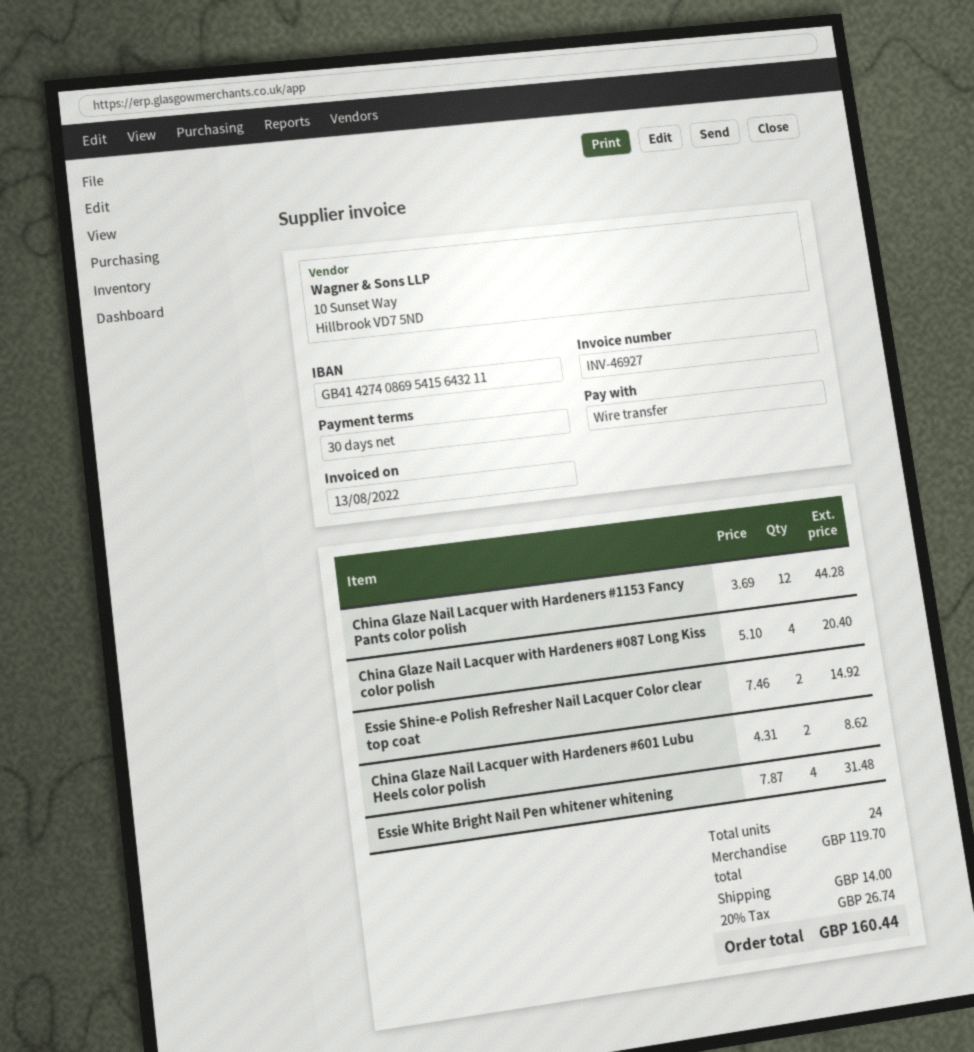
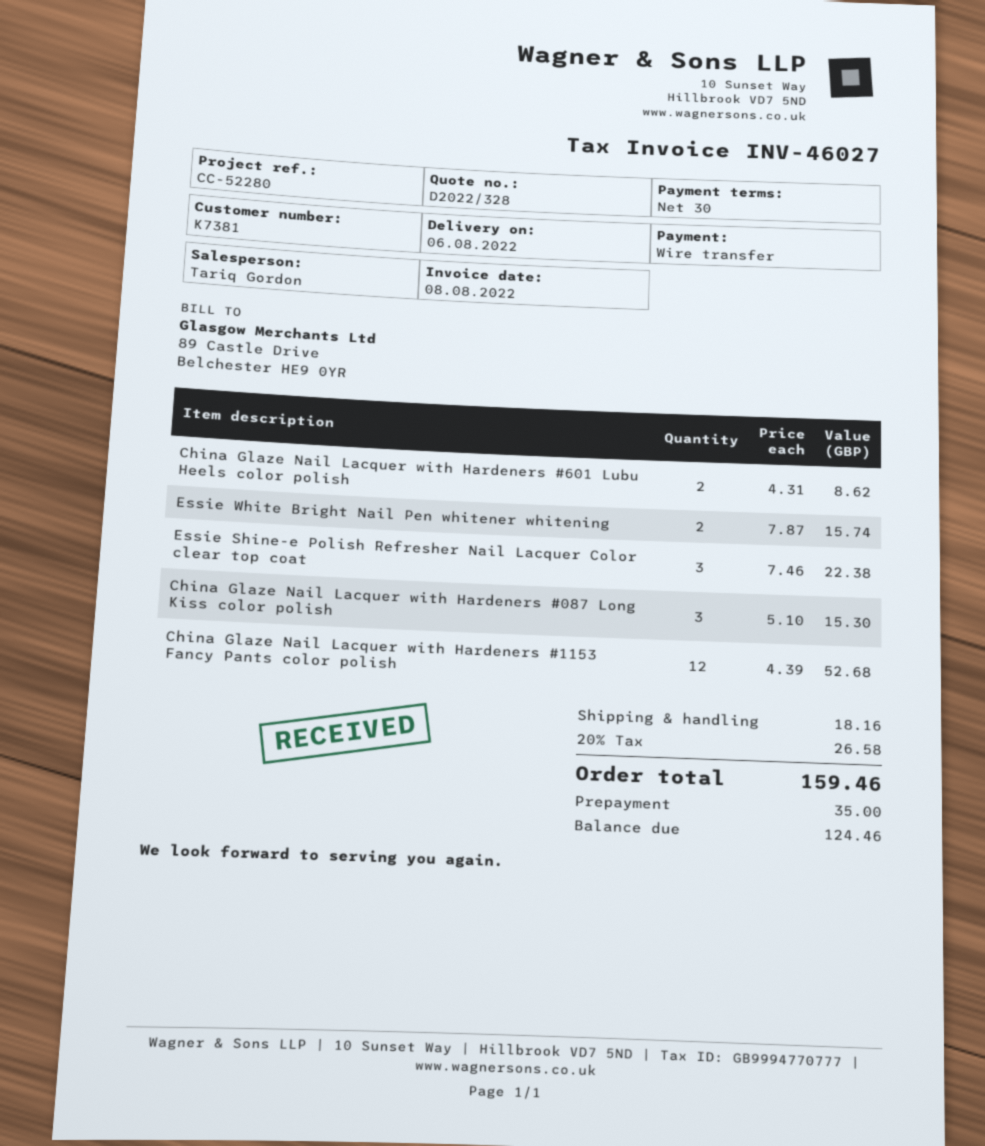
invoice number: INV-46927 -> INV-46027
invoice date: 2022-08-13 -> 2022-08-08
China Glaze Nail Lacquer with Hardeners #1153 Fancy Pants color polish: 12 x 3.69 = 44.28 -> 12 x 4.39 = 52.68
China Glaze Nail Lacquer with Hardeners #087 Long Kiss color polish: 4 x 5.10 = 20.40 -> 3 x 5.10 = 15.30
Essie Shine-e Polish Refresher Nail Lacquer Color clear top coat: 2 x 7.46 = 14.92 -> 3 x 7.46 = 22.38
Essie White Bright Nail Pen whitener whitening: 4 x 7.87 = 31.48 -> 2 x 7.87 = 15.74
shipping: 14.00 -> 18.16
tax: 20% = 26.74 -> 20% = 26.58
total: 160.44 -> 159.46

